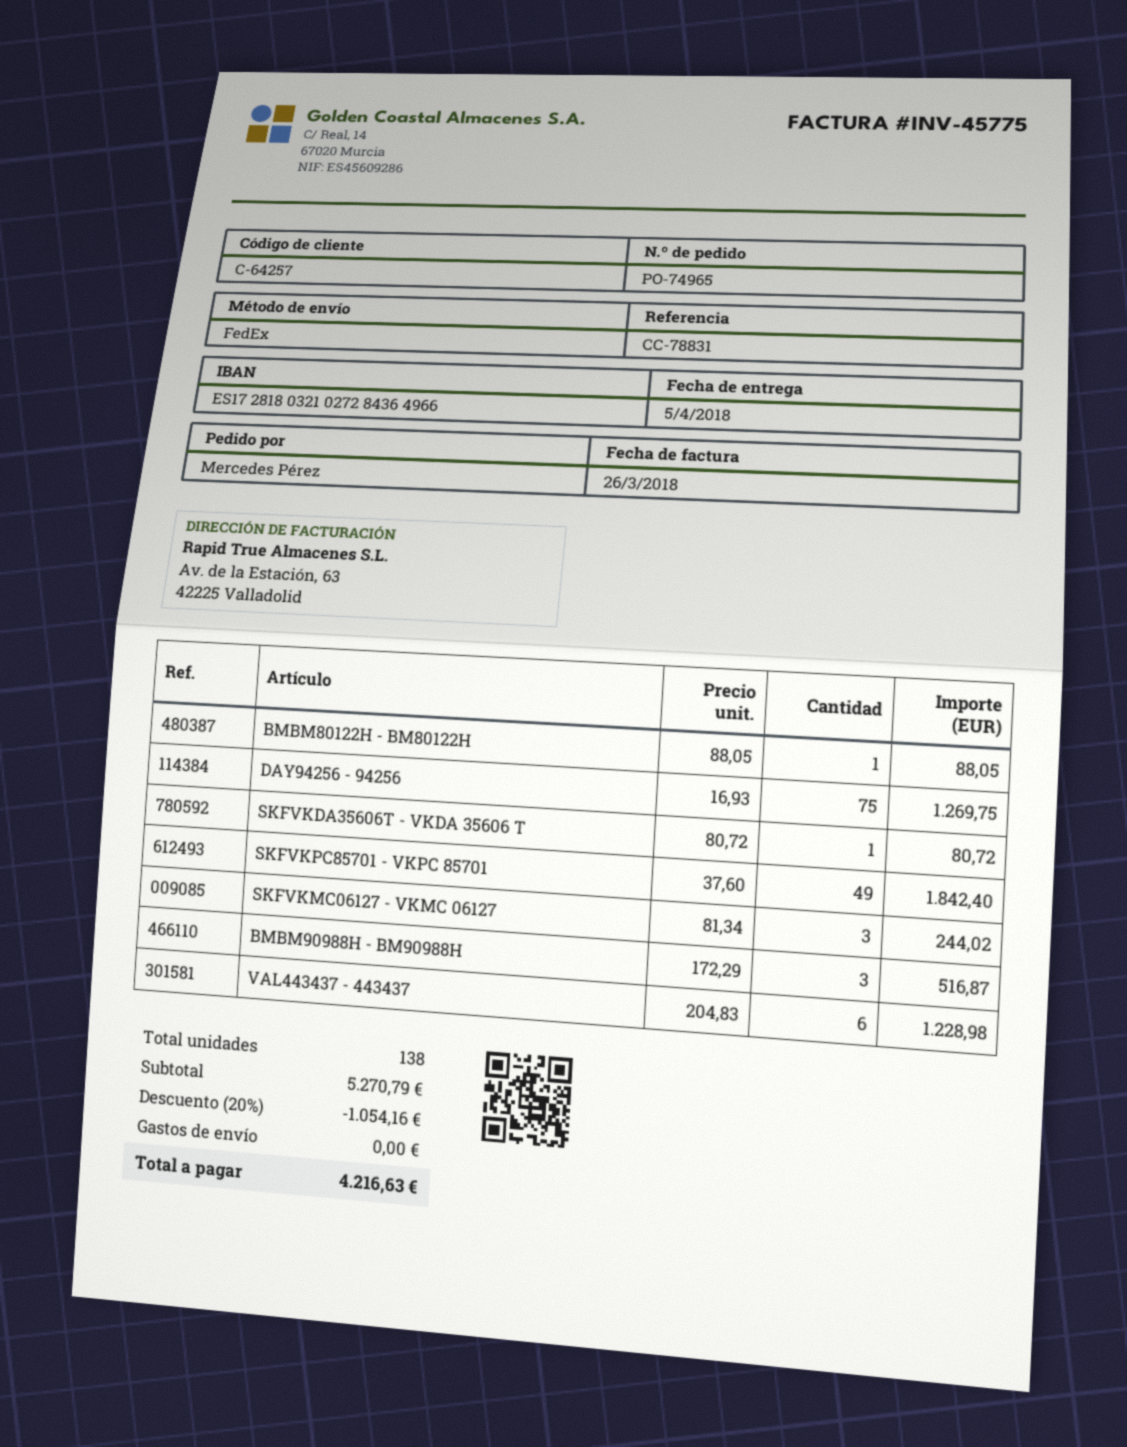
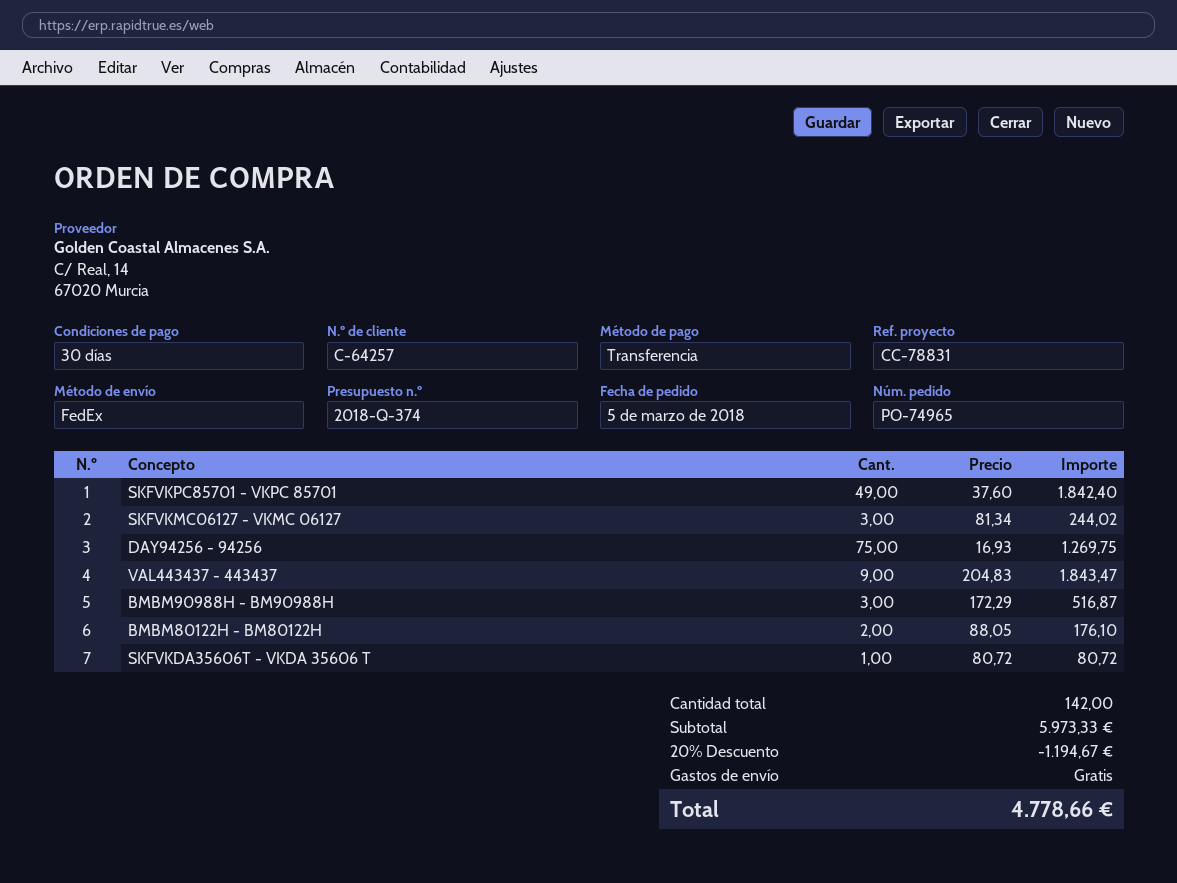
BMBM80122H - BM80122H: 1 x 88.05 = 88.05 -> 2 x 88.05 = 176.10
VAL443437 - 443437: 6 x 204.83 = 1228.98 -> 9 x 204.83 = 1843.47
total quantity: 138 -> 142
subtotal: 5270.79 -> 5973.33
discount: 20% = 1054.16 -> 20% = 1194.67
total: 4216.63 -> 4778.66

